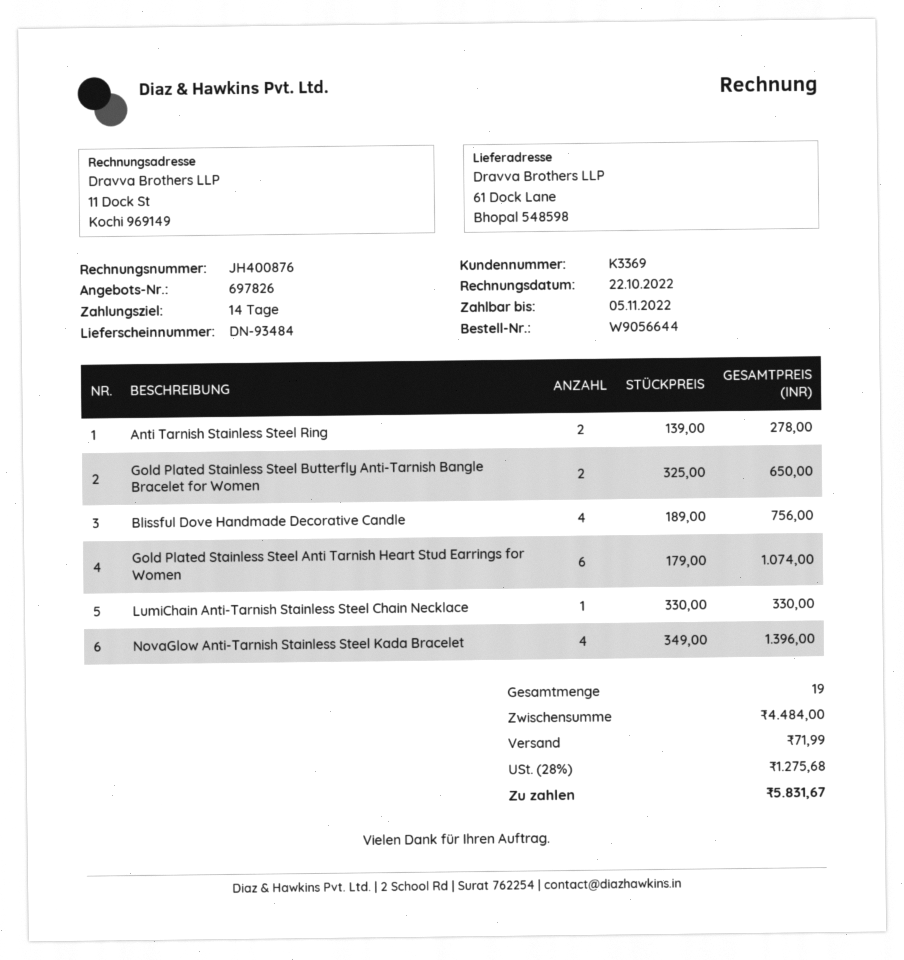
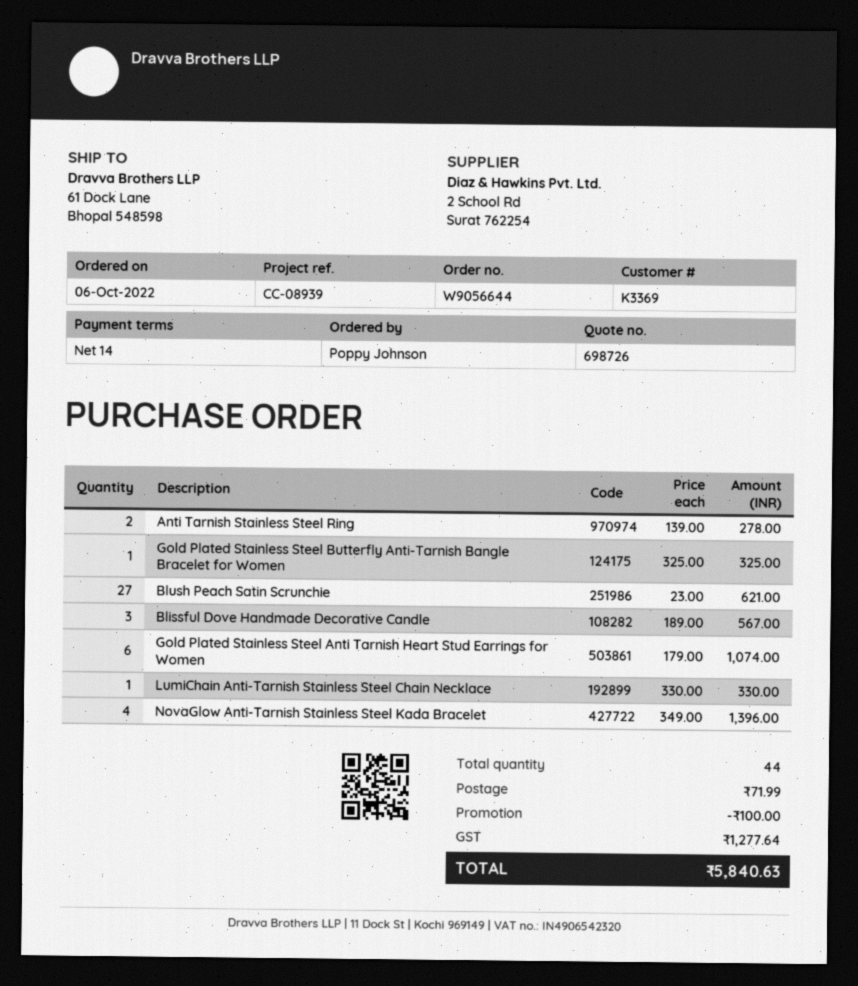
quote number: 697826 -> 698726
Gold Plated Stainless Steel Butterfly Anti-Tarnish Bangle Bracelet for Women: 2 x 325.00 = 650.00 -> 1 x 325.00 = 325.00
Blissful Dove Handmade Decorative Candle: 4 x 189.00 = 756.00 -> 3 x 189.00 = 567.00
Blush Peach Satin Scrunchie: none -> 27 x 23.00 = 621.00
total quantity: 19 -> 44
discount: none -> 100.00
tax: 1275.68 -> 1277.64
total: 5831.67 -> 5840.63

